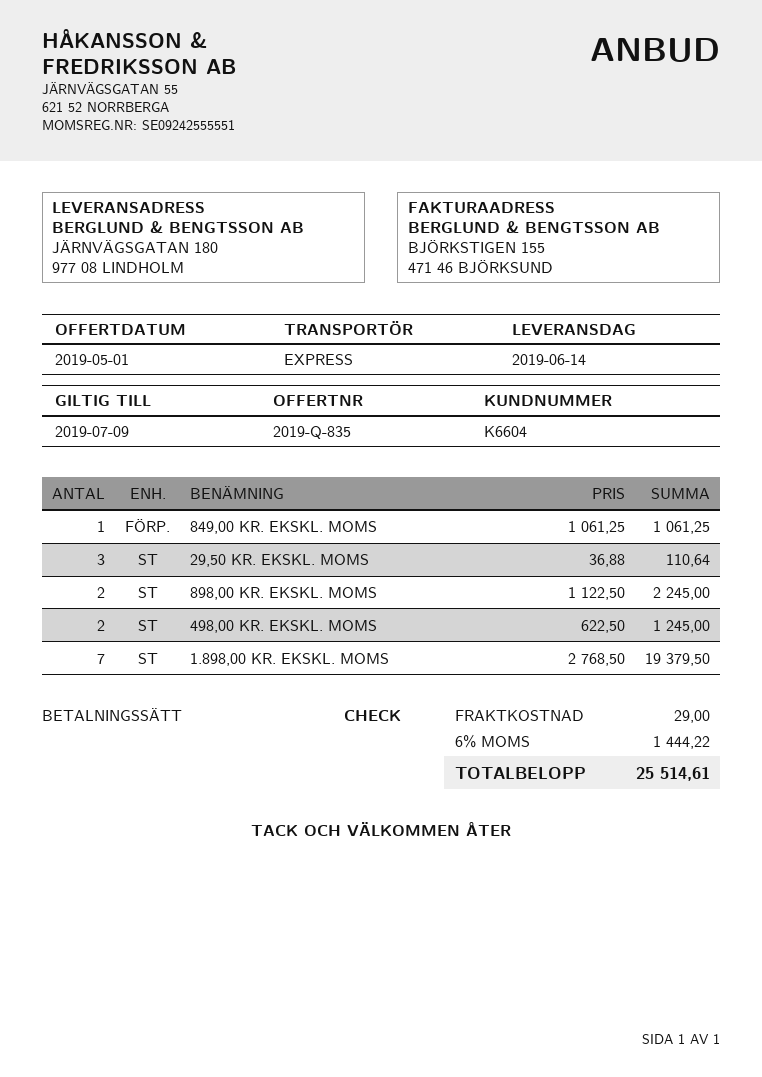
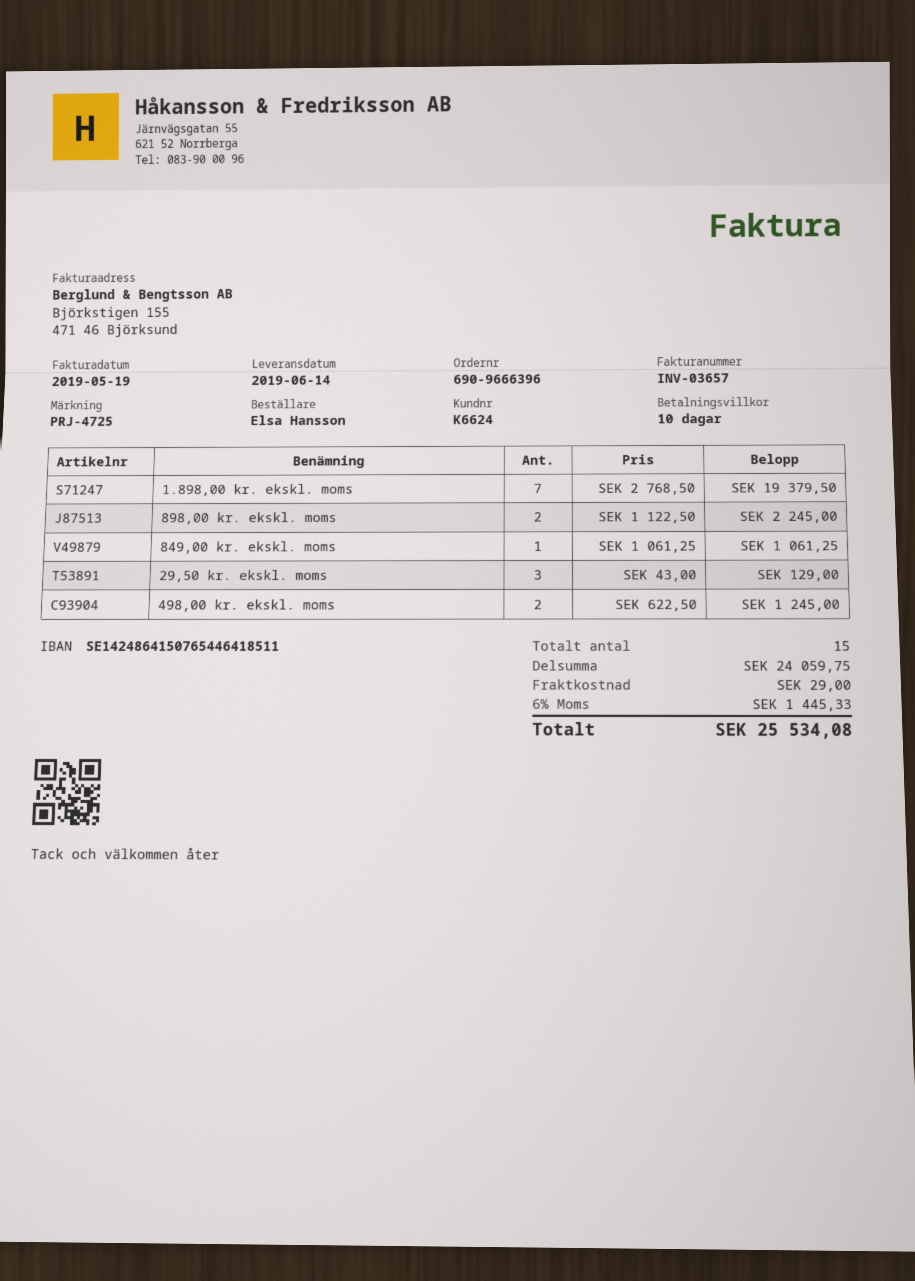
customer number: K6604 -> K6624
29,50 KR. EKSKL. MOMS: 3 x 36.88 = 110.64 -> 3 x 43.00 = 129.00
tax: 6% = 1444.22 -> 6% = 1445.33
total: 25514.61 -> 25534.08

